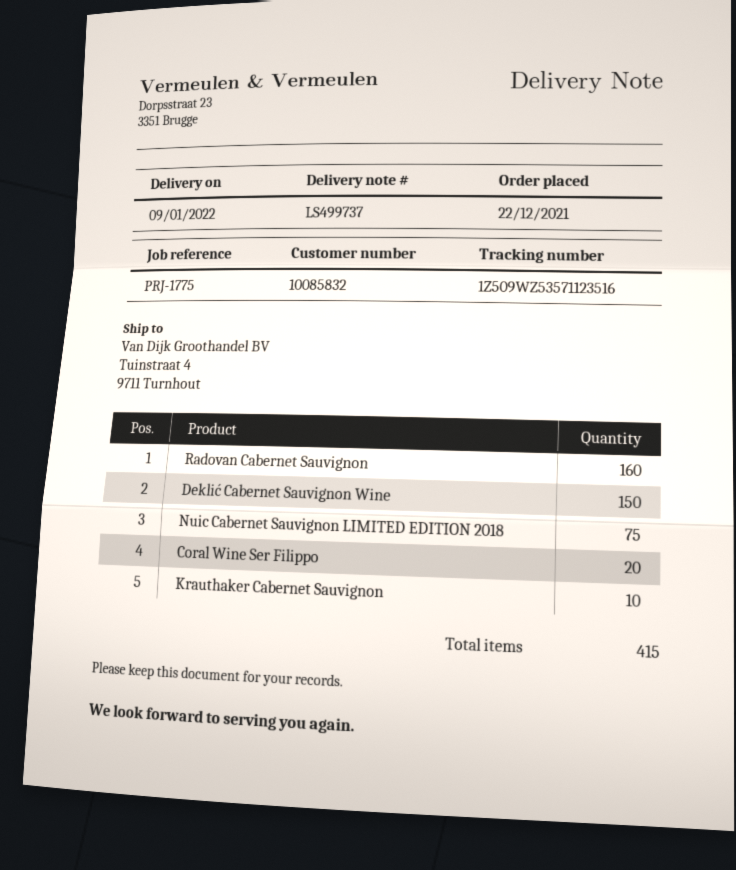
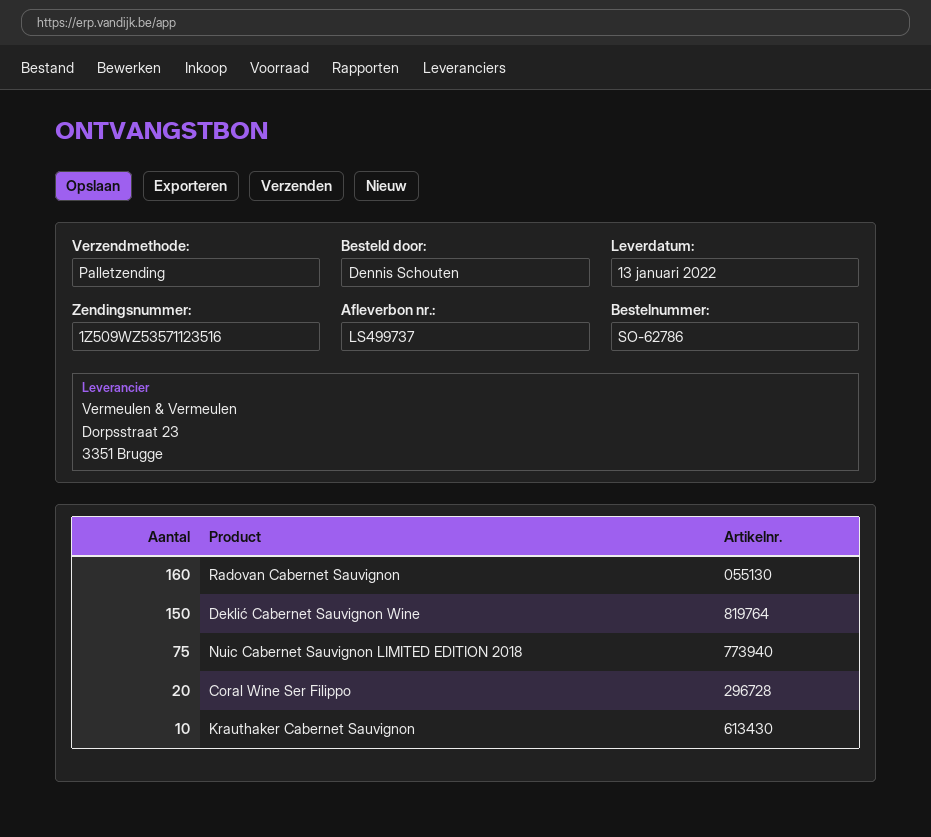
delivery date: 2022-01-09 -> 2022-01-13

